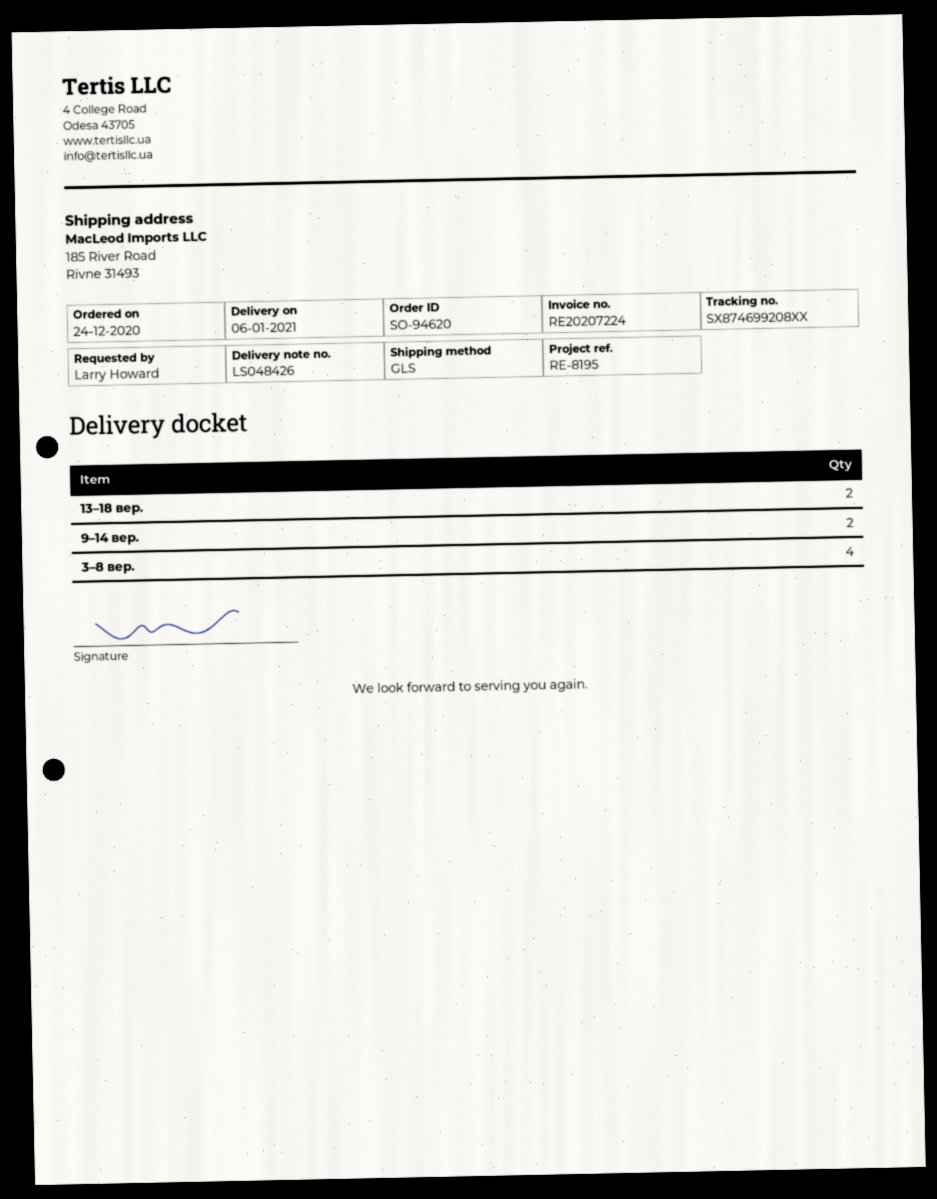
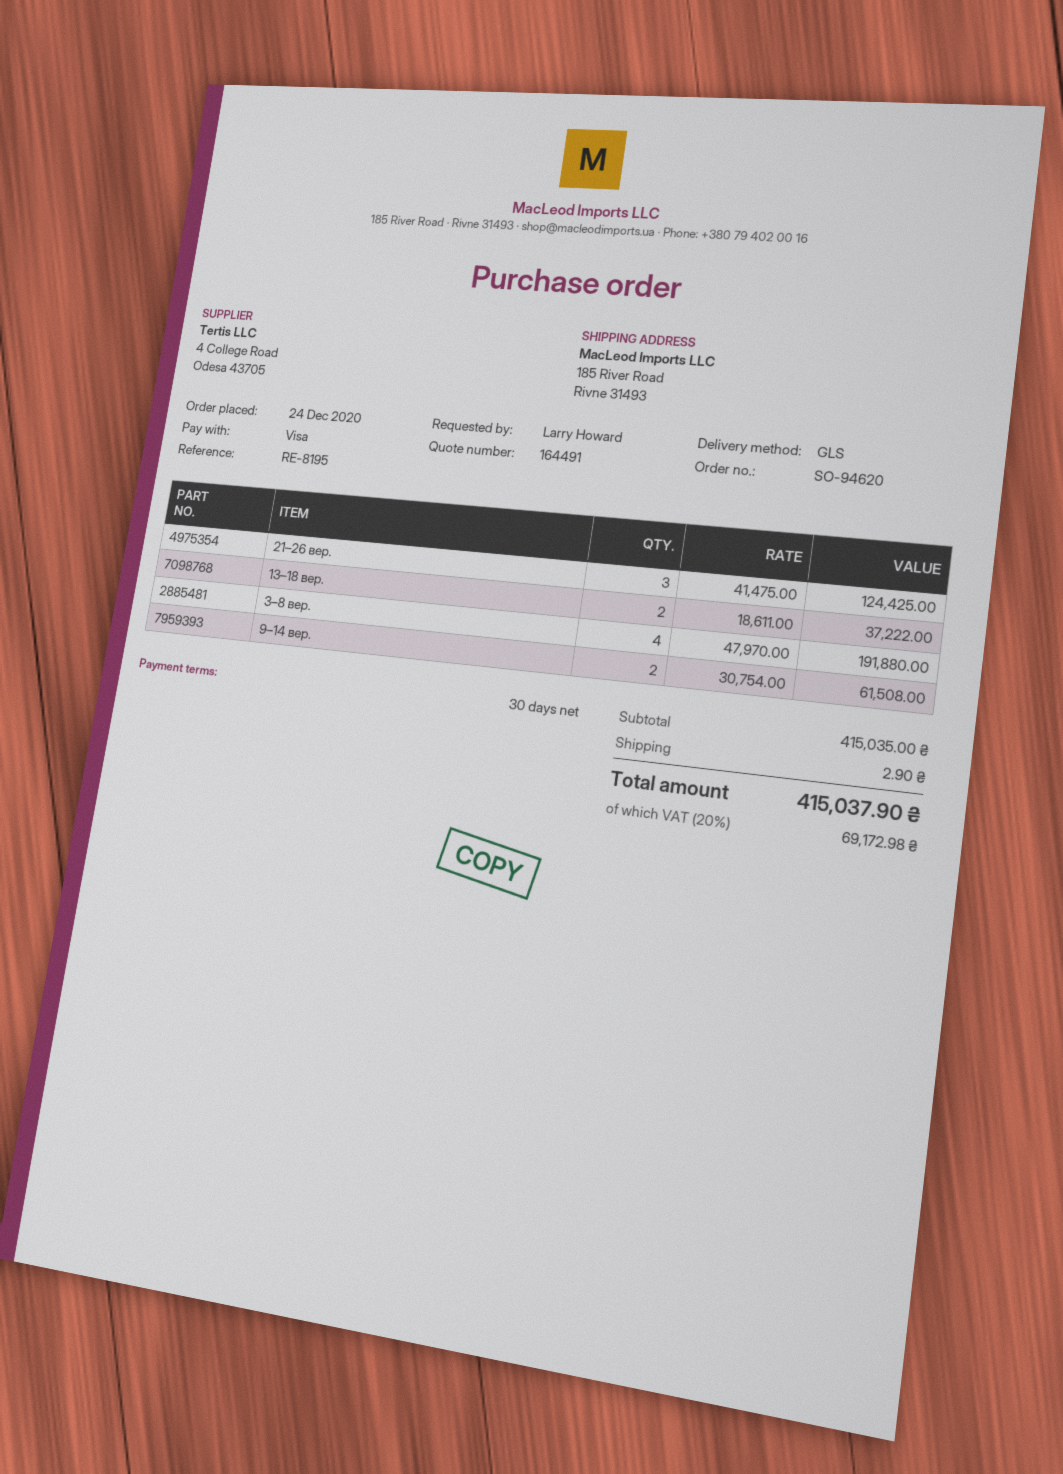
21–26 вер.: none -> 3

